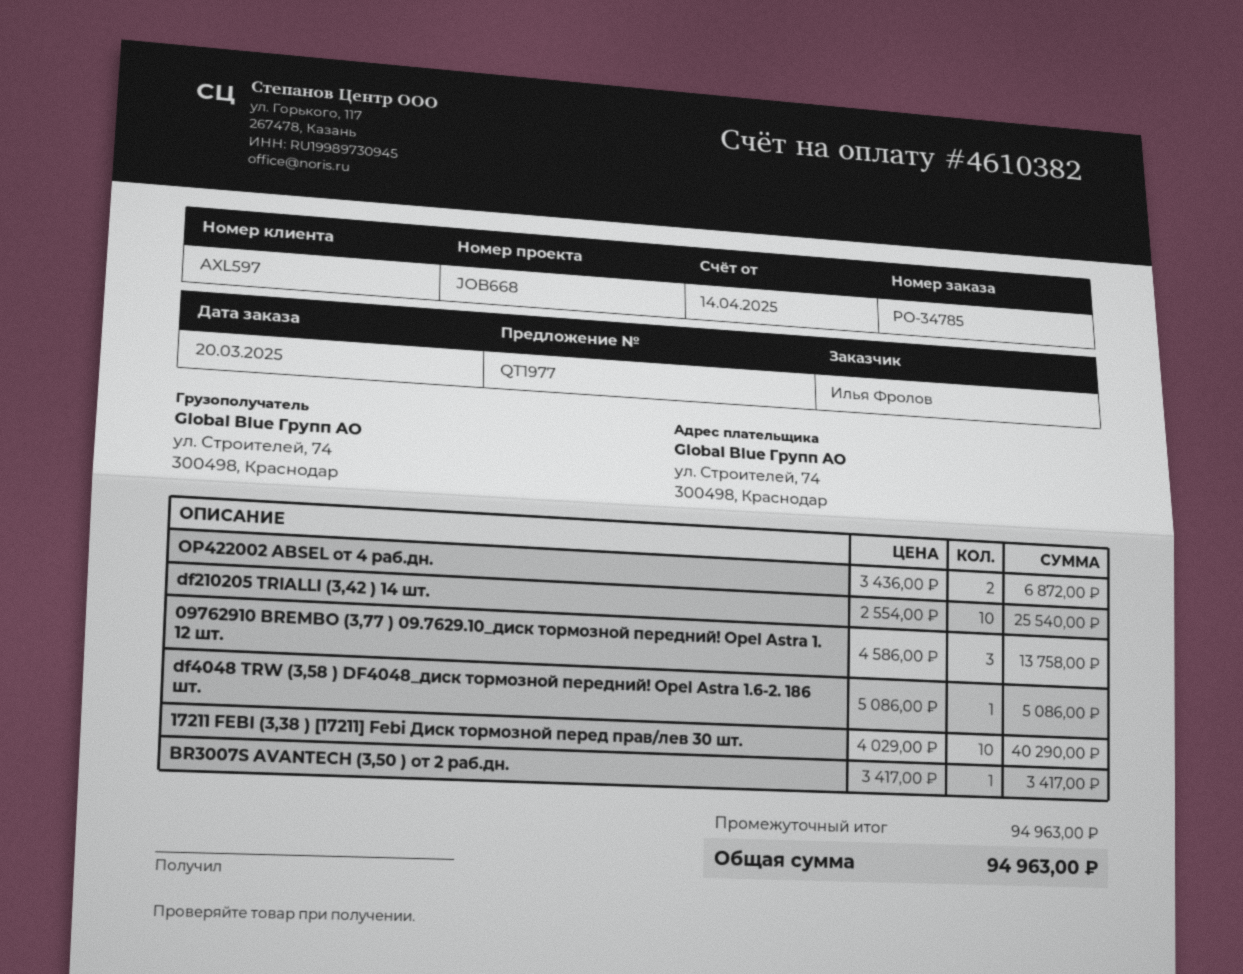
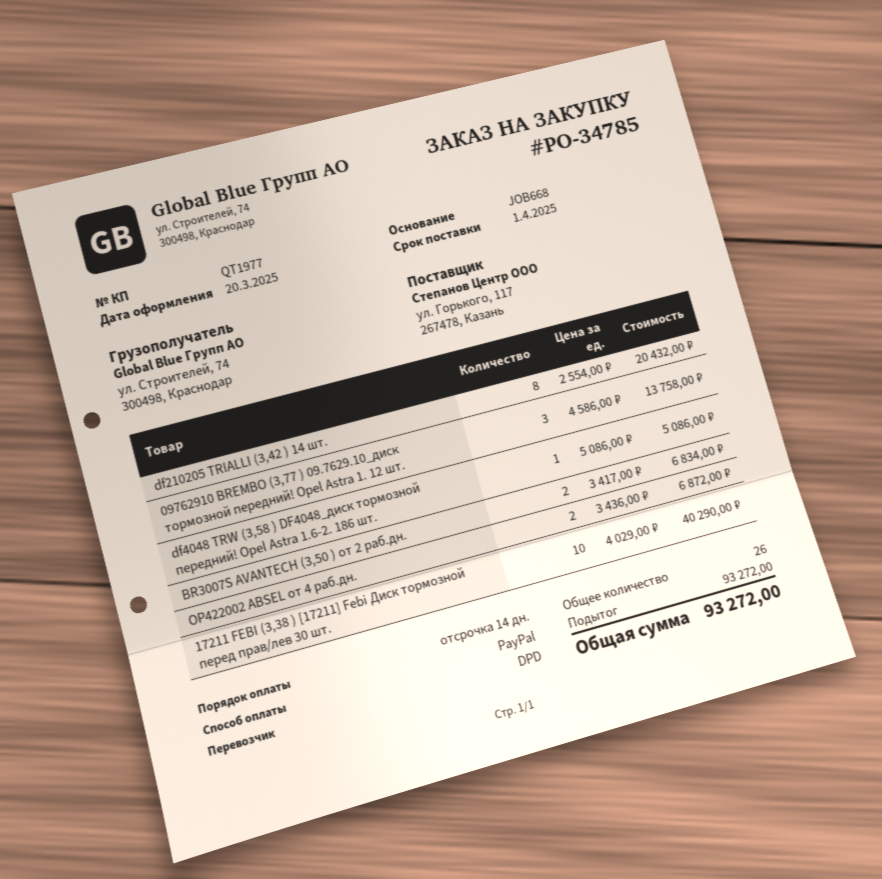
df210205 TRIALLI (3,42 ) 14 шт.: 10 x 2554.00 = 25540.00 -> 8 x 2554.00 = 20432.00
BR3007S AVANTECH (3,50 ) от 2 раб.дн.: 1 x 3417.00 = 3417.00 -> 2 x 3417.00 = 6834.00
subtotal: 94963.00 -> 93272.00
total: 94963.00 -> 93272.00

